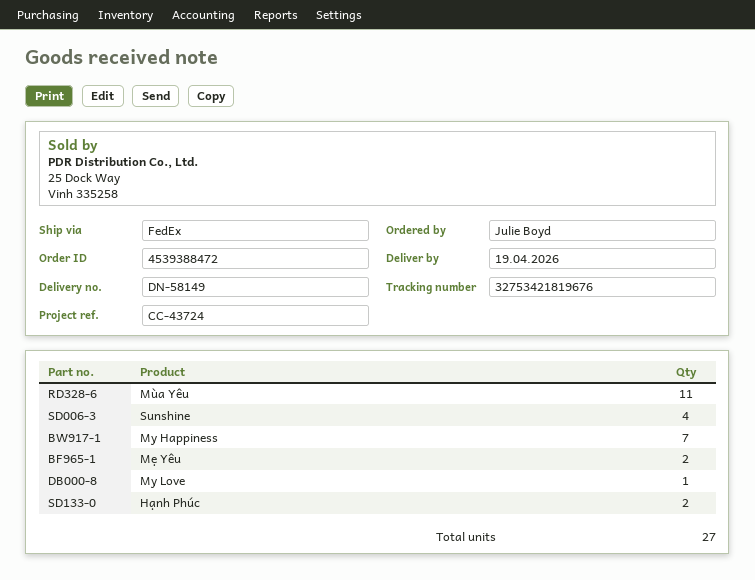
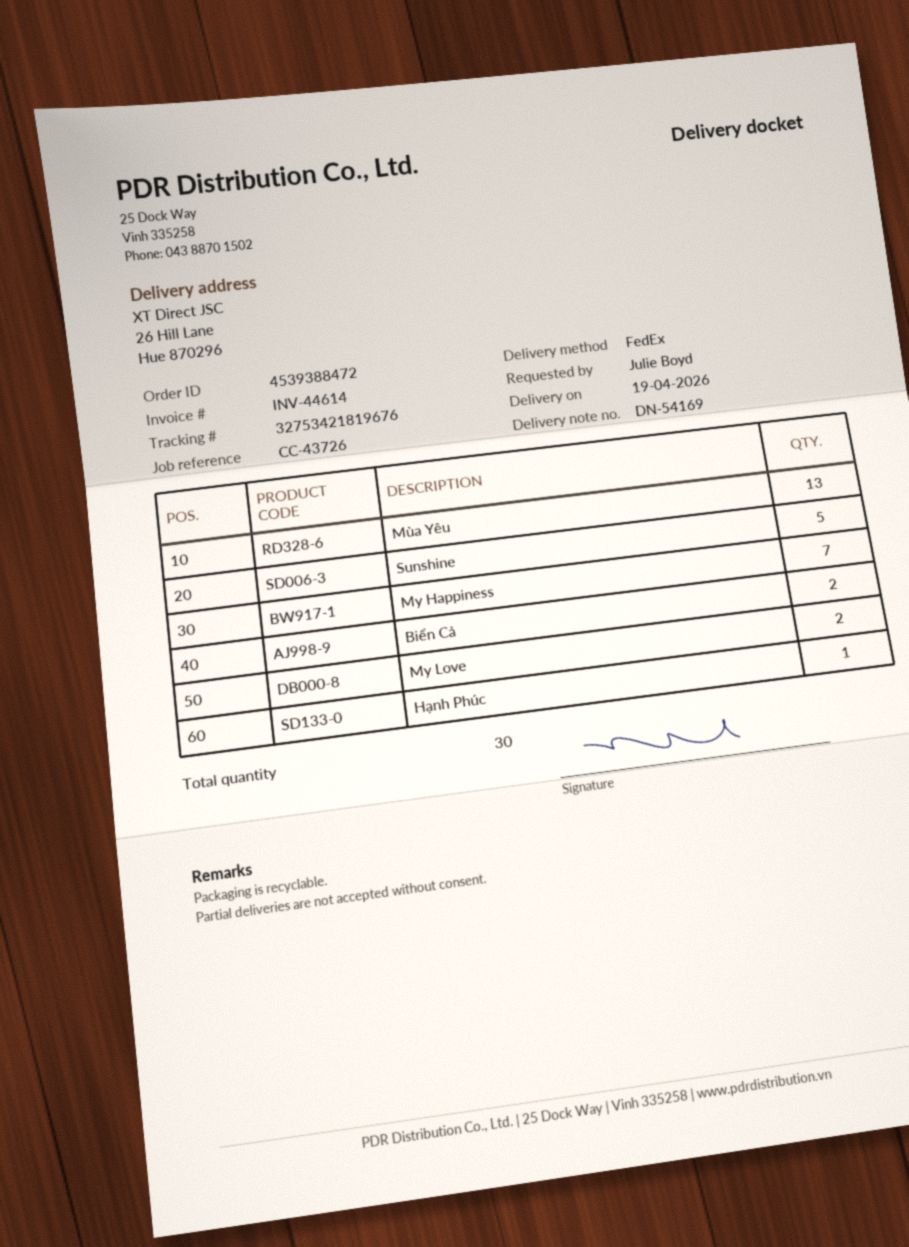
delivery note number: DN-58149 -> DN-54169
reference: CC-43724 -> CC-43726
Mùa Yêu: 11 -> 13
Sunshine: 4 -> 5
Mẹ Yêu: 2 -> none
My Love: 1 -> 2
Hạnh Phúc: 2 -> 1
Biển Cả: none -> 2
total quantity: 27 -> 30

